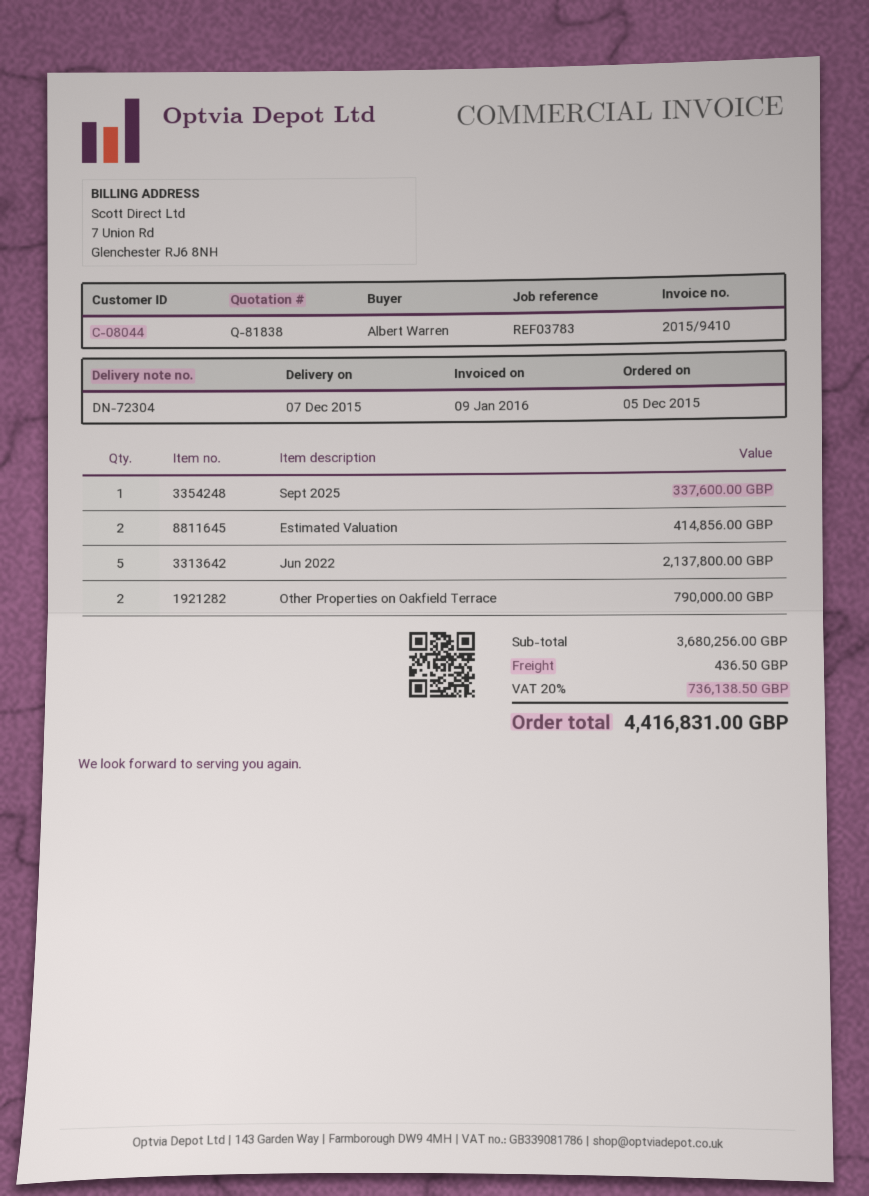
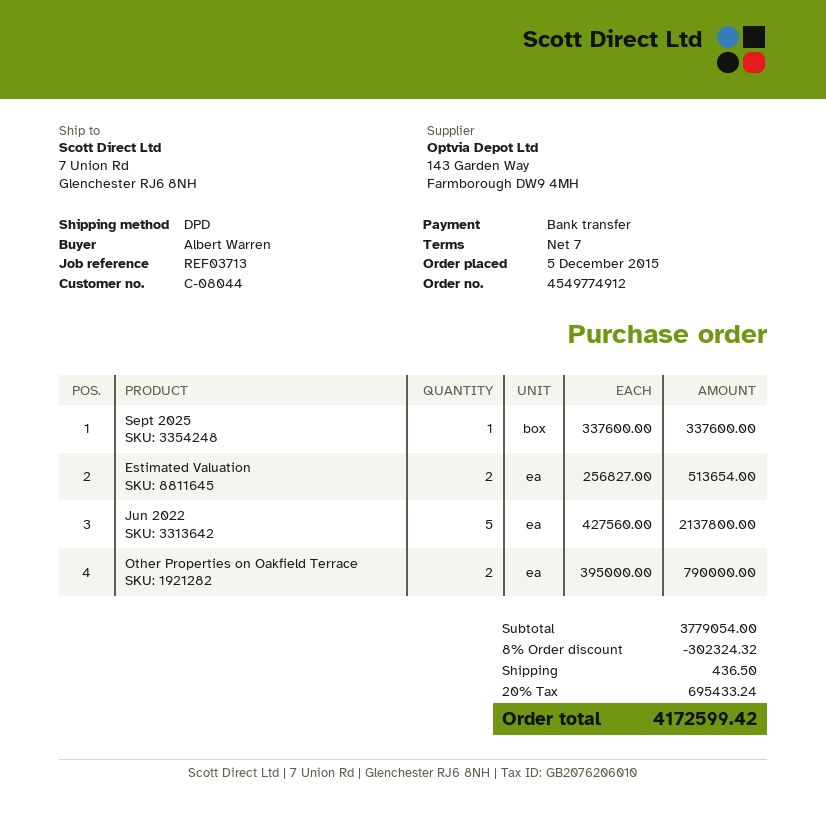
reference: REF03783 -> REF03713
Estimated Valuation: 2 for 414856.00 -> 2 for 513654.00
subtotal: 3680256.00 -> 3779054.00
discount: none -> 8% = 302324.32
tax: 20% = 736138.50 -> 20% = 695433.24
total: 4416831.00 -> 4172599.42

